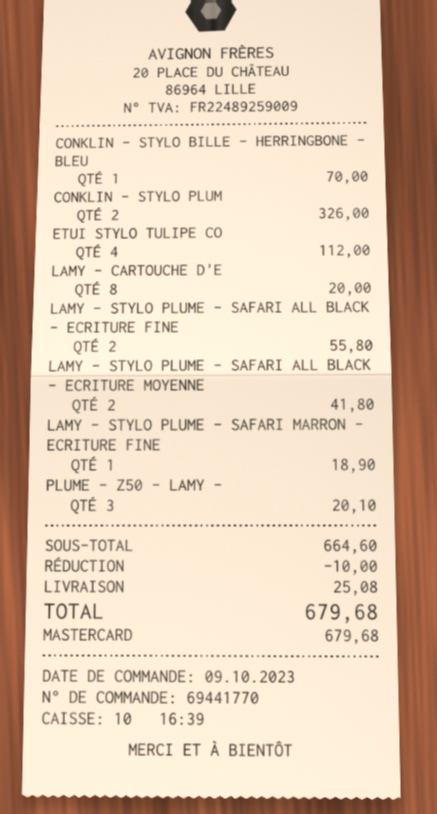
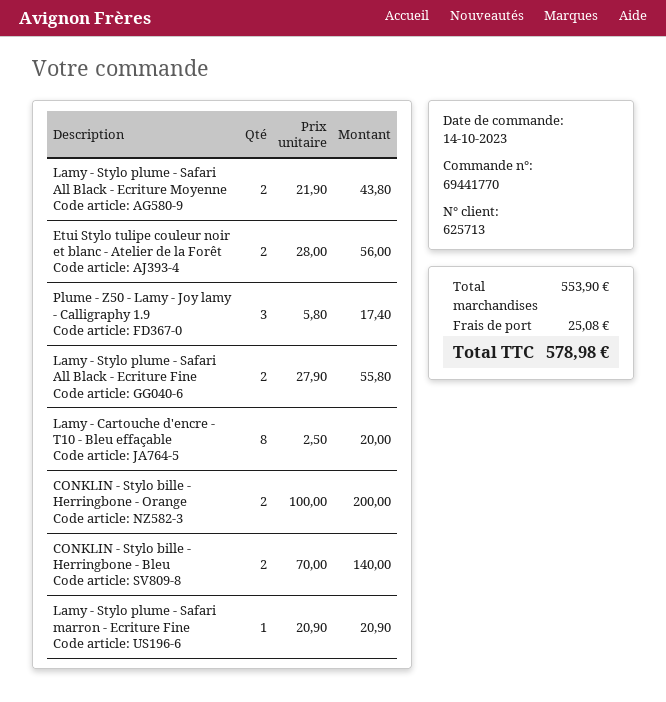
order date: 2023-10-09 -> 2023-10-14
CONKLIN - STYLO BILLE - HERRINGBONE - BLEU: 1 for 70.00 -> 2 for 140.00
CONKLIN - STYLO PLUM: 2 for 326.00 -> none
ETUI STYLO TULIPE CO: 4 for 112.00 -> 2 for 56.00
LAMY - STYLO PLUME - SAFARI ALL BLACK - ECRITURE MOYENNE: 2 for 41.80 -> 2 for 43.80
LAMY - STYLO PLUME - SAFARI MARRON - ECRITURE FINE: 1 for 18.90 -> 1 for 20.90
PLUME - Z50 - LAMY -: 3 for 20.10 -> 3 for 17.40
CONKLIN - Stylo bille - Herringbone - Orange: none -> 2 for 200.00
subtotal: 664.60 -> 553.90
discount: 10.00 -> none
total: 679.68 -> 578.98

